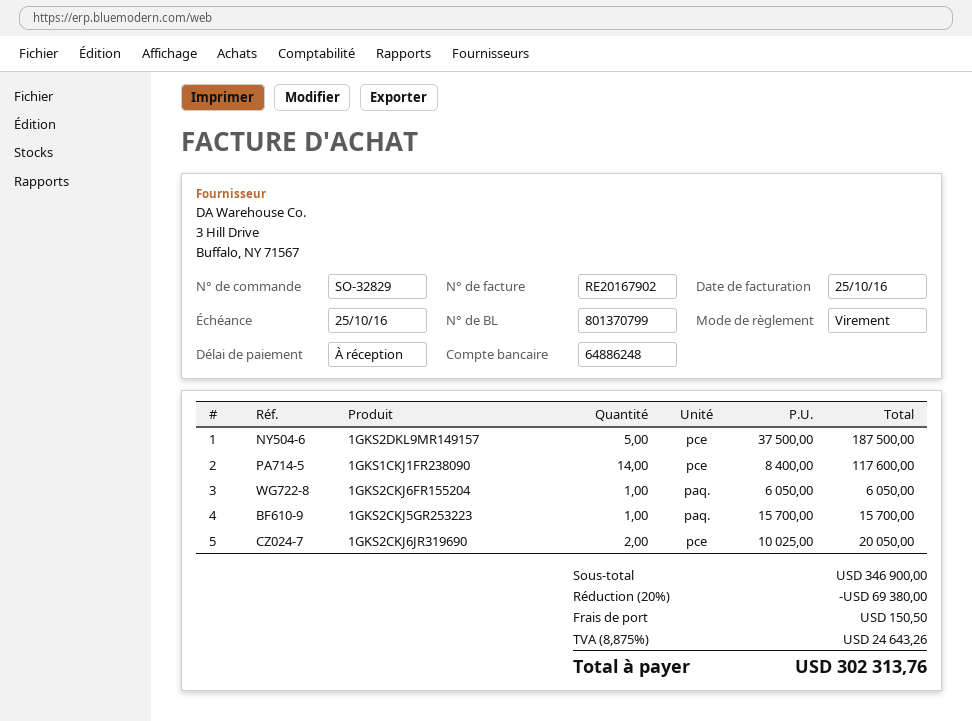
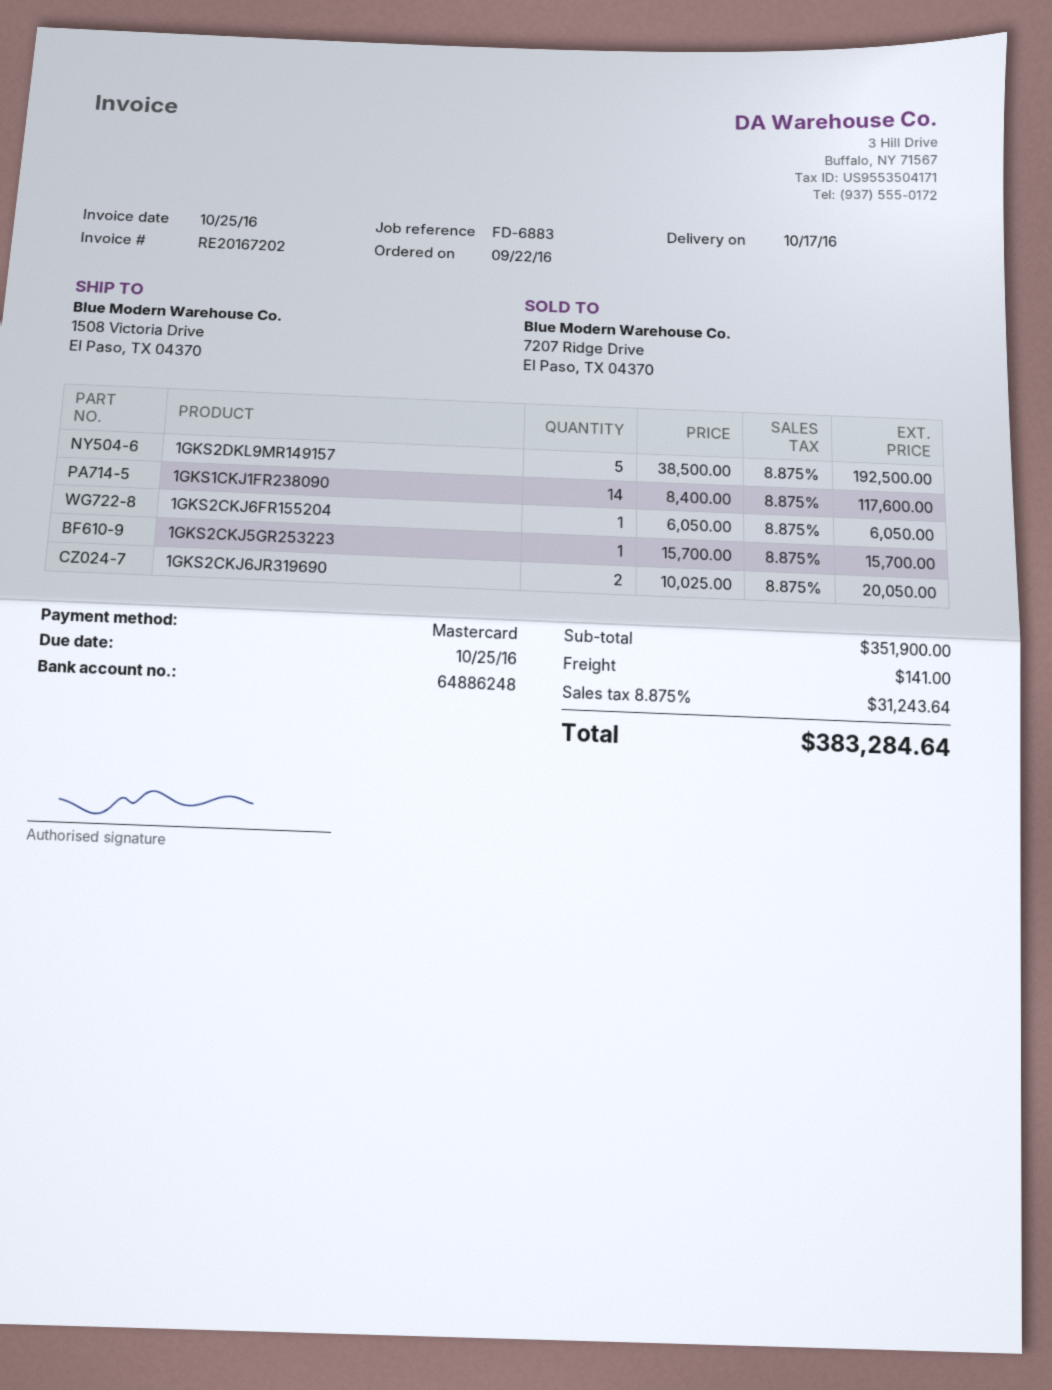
invoice number: RE20167902 -> RE20167202
payment method: bank transfer -> Mastercard
1GKS2DKL9MR149157: 5 x 37500.00 = 187500.00 -> 5 x 38500.00 = 192500.00
subtotal: 346900.00 -> 351900.00
discount: 20% = 69380.00 -> none
shipping: 150.50 -> 141.00
tax: 8.875% = 24643.26 -> 8.875% = 31243.64
total: 302313.76 -> 383284.64

